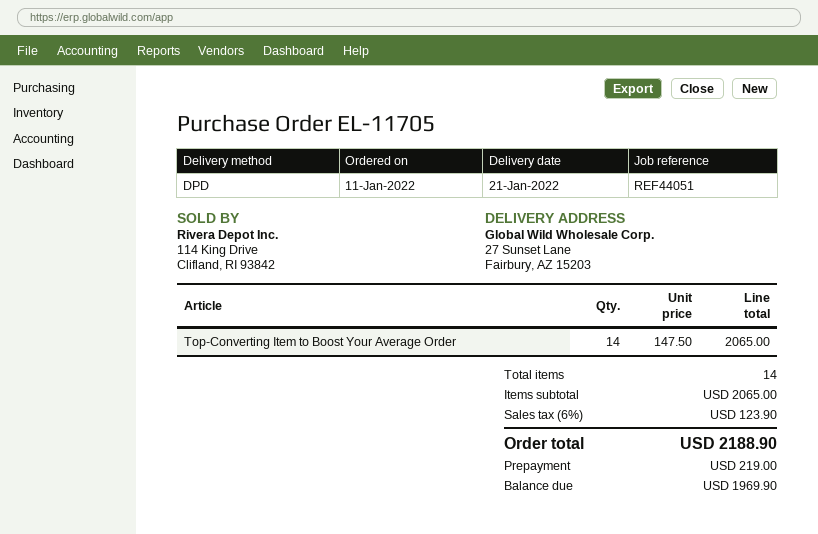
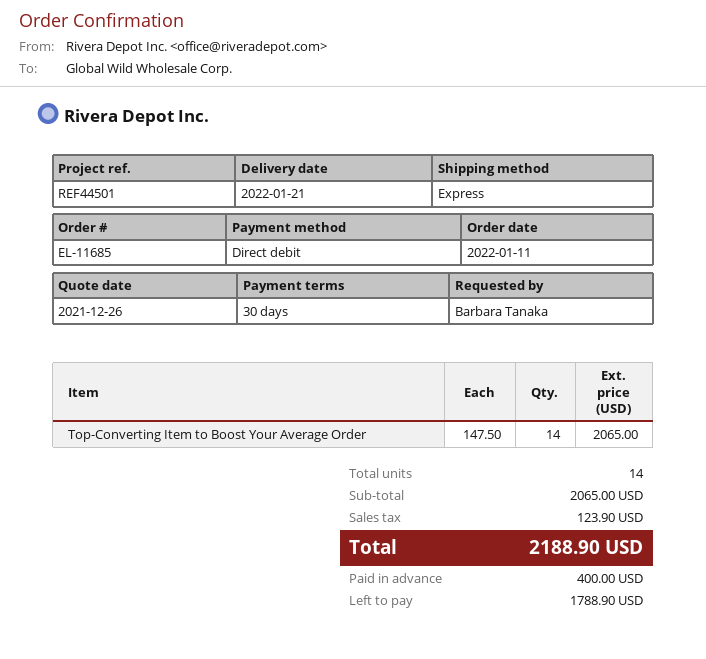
order number: EL-11705 -> EL-11685
reference: REF44051 -> REF44501
shipping method: DPD -> express
deposit: 219.00 -> 400.00
balance: 1969.90 -> 1788.90

